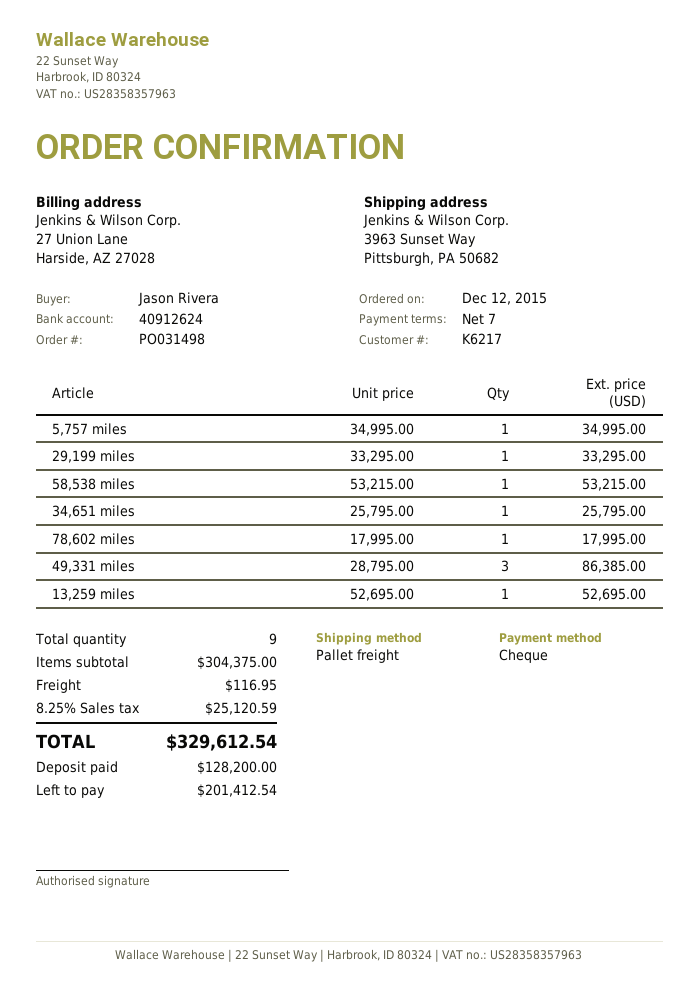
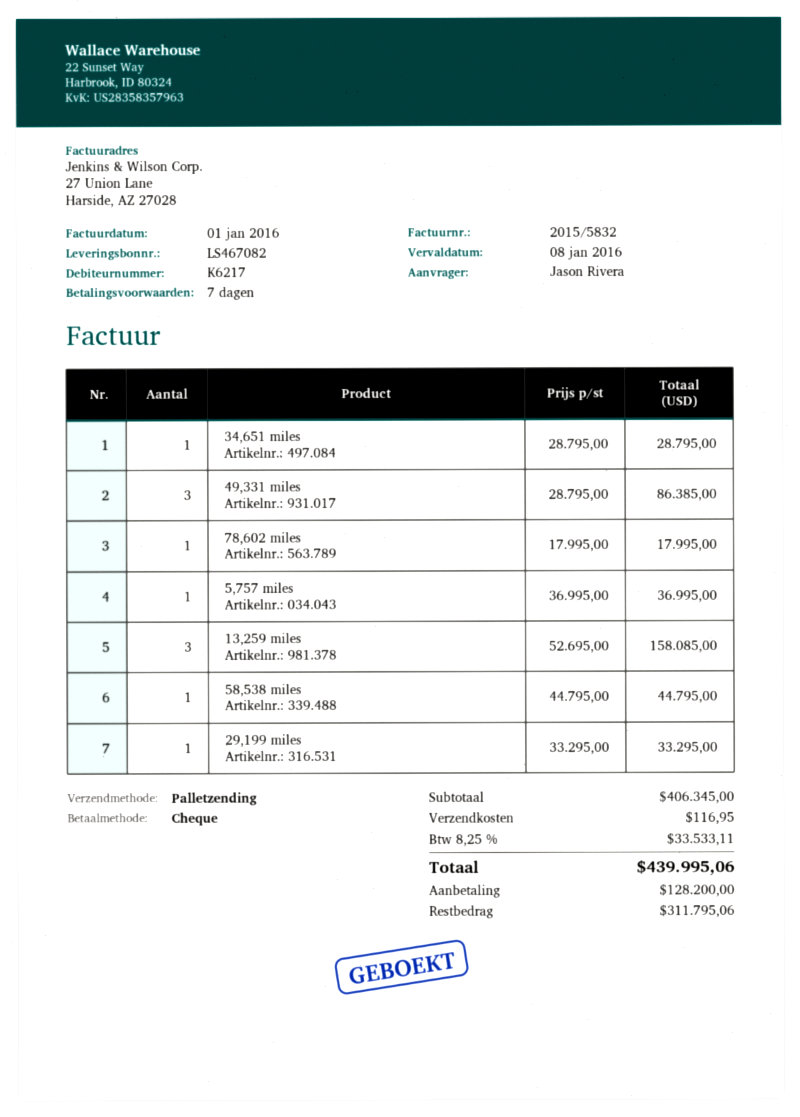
5,757 miles: 1 x 34995.00 = 34995.00 -> 1 x 36995.00 = 36995.00
58,538 miles: 1 x 53215.00 = 53215.00 -> 1 x 44795.00 = 44795.00
34,651 miles: 1 x 25795.00 = 25795.00 -> 1 x 28795.00 = 28795.00
13,259 miles: 1 x 52695.00 = 52695.00 -> 3 x 52695.00 = 158085.00
subtotal: 304375.00 -> 406345.00
tax: 8.25% = 25120.59 -> 8.25% = 33533.11
total: 329612.54 -> 439995.06
balance: 201412.54 -> 311795.06

